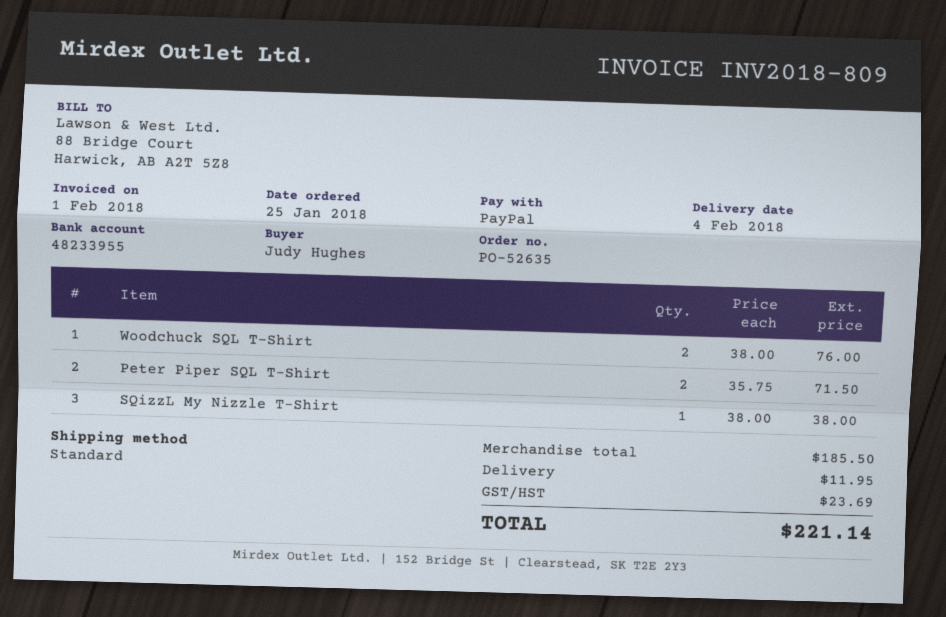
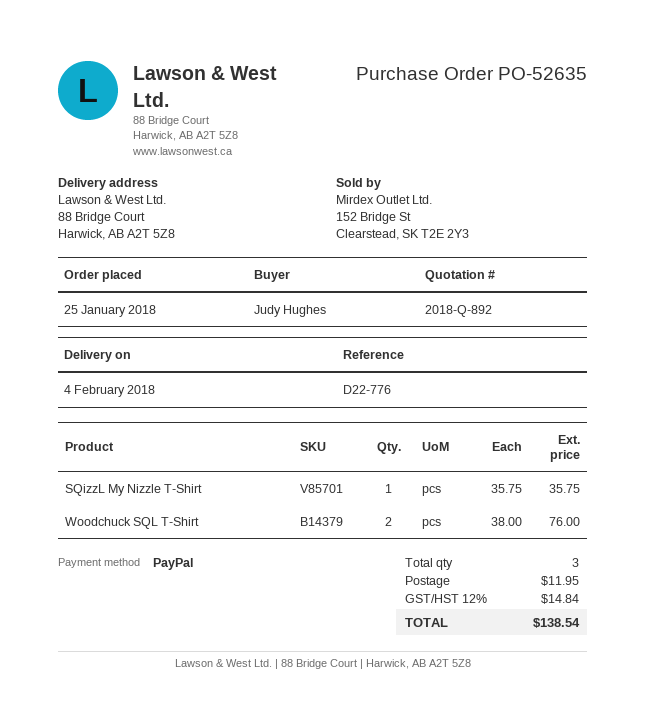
Peter Piper SQL T-Shirt: 2 x 35.75 = 71.50 -> none
SQizzL My Nizzle T-Shirt: 1 x 38.00 = 38.00 -> 1 x 35.75 = 35.75
tax: 23.69 -> 14.84
total: 221.14 -> 138.54

